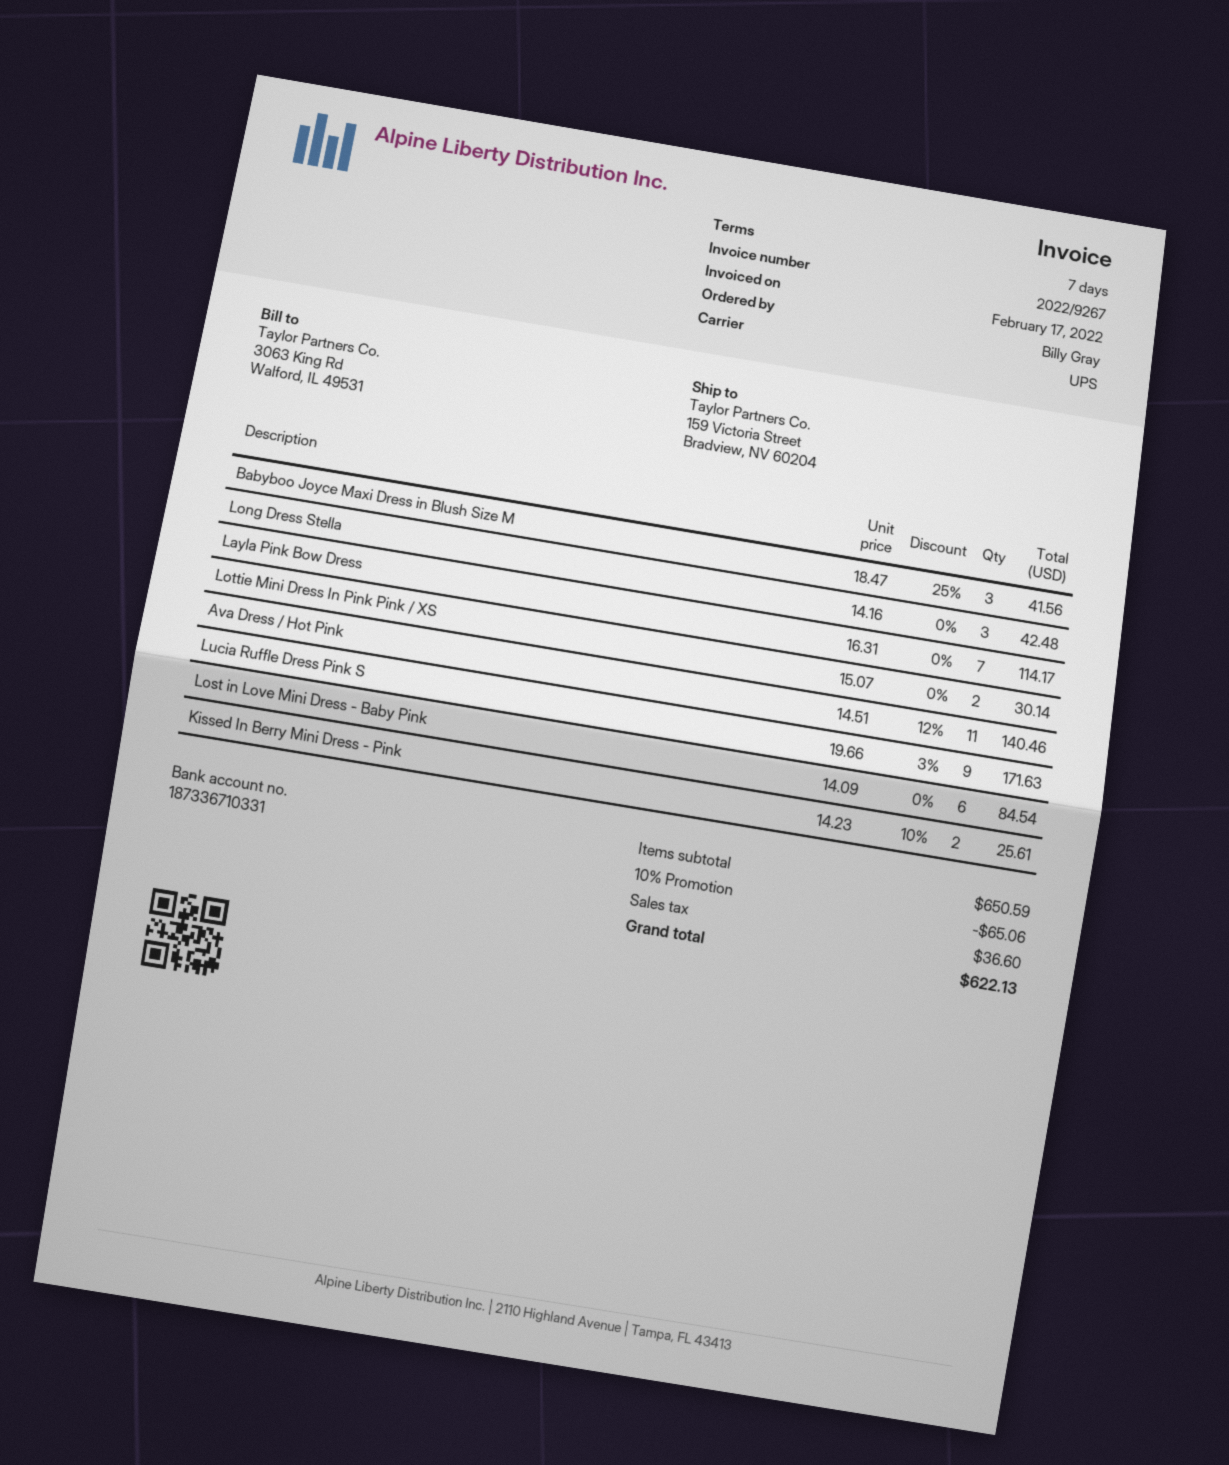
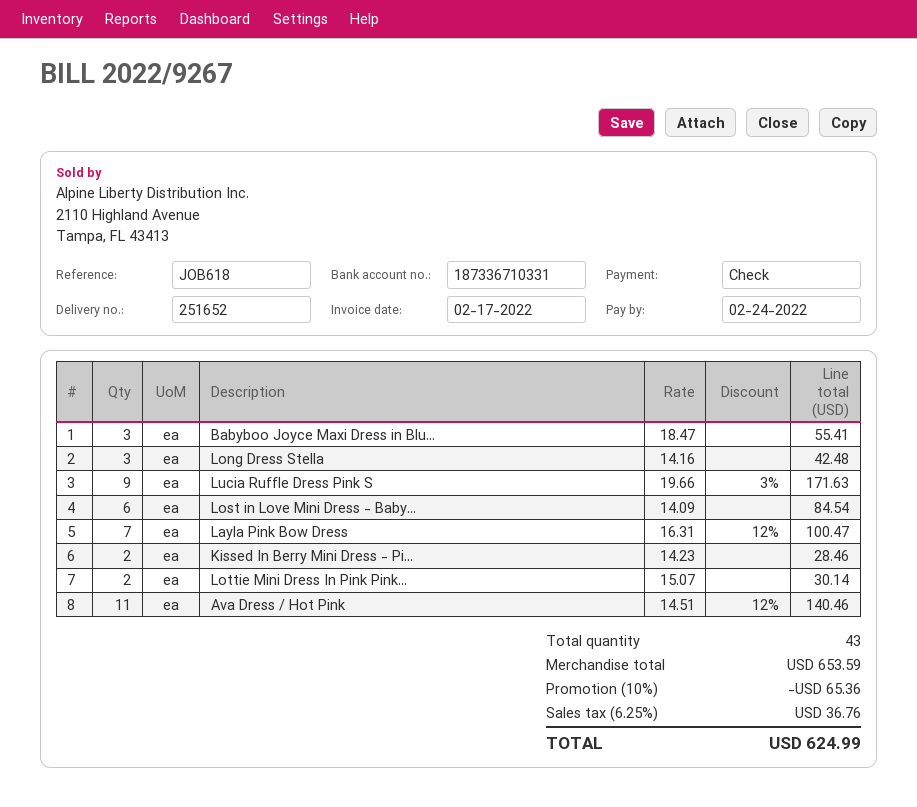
Babyboo Joyce Maxi Dress in Blush Size M: 3 x 18.47 - 25% = 41.56 -> 3 x 18.47 = 55.41
Layla Pink Bow Dress: 7 x 16.31 = 114.17 -> 7 x 16.31 - 12% = 100.47
Kissed In Berry Mini Dress - Pink: 2 x 14.23 - 10% = 25.61 -> 2 x 14.23 = 28.46
subtotal: 650.59 -> 653.59
discount: 10% = 65.06 -> 10% = 65.36
tax: 36.60 -> 36.76
total: 622.13 -> 624.99

